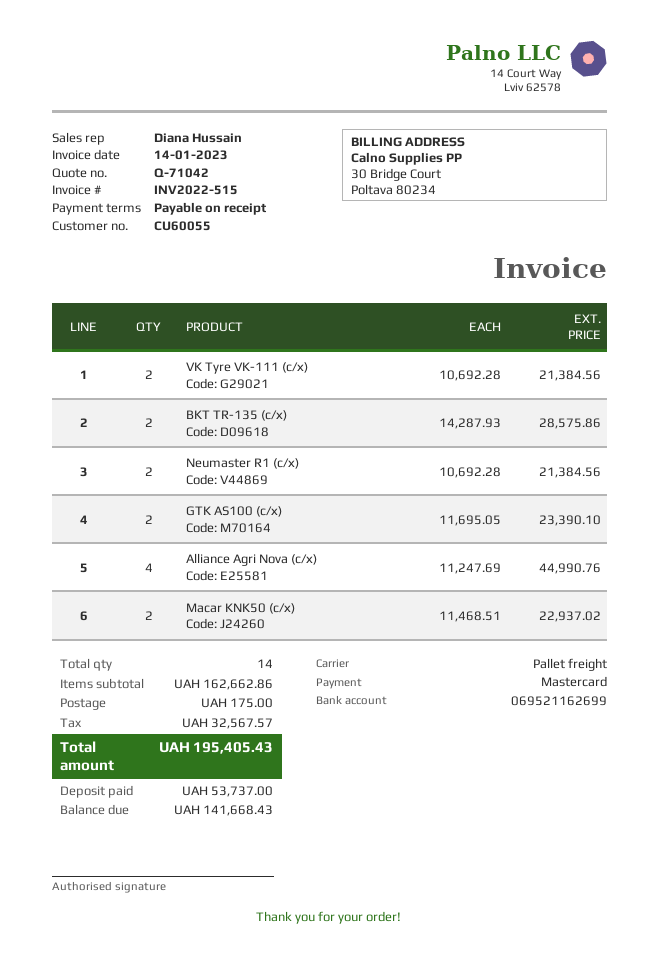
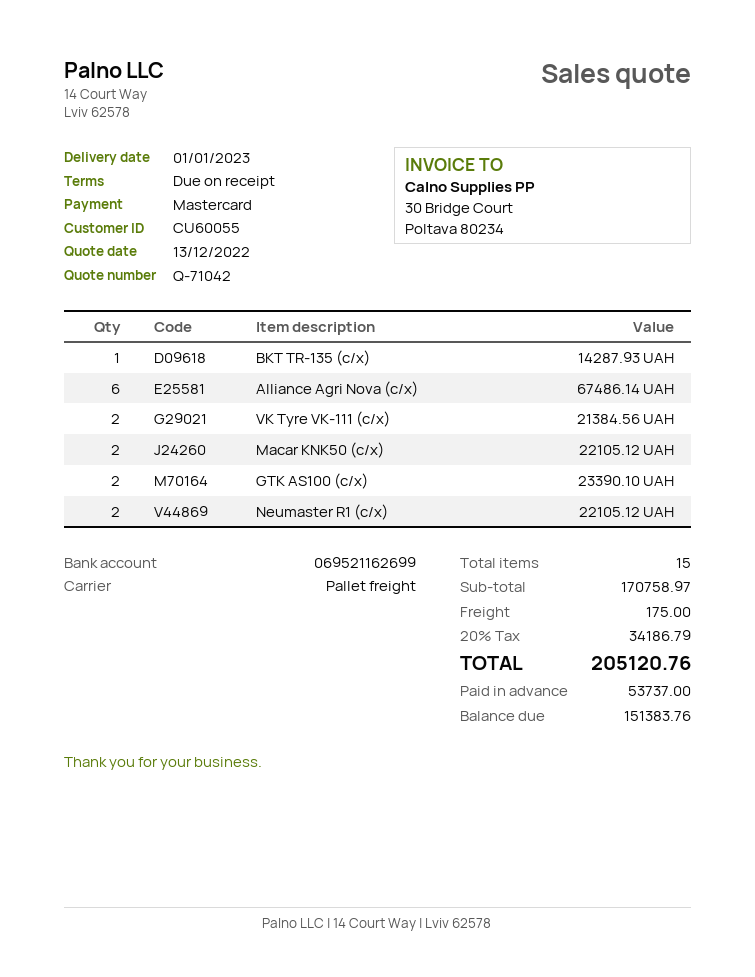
BKT TR-135 (с/х): 2 for 28575.86 -> 1 for 14287.93
Neumaster R1 (с/х): 2 for 21384.56 -> 2 for 22105.12
Alliance Agri Nova (с/х): 4 for 44990.76 -> 6 for 67486.14
Macar KNK50 (с/х): 2 for 22937.02 -> 2 for 22105.12
total quantity: 14 -> 15
subtotal: 162662.86 -> 170758.97
tax: 32567.57 -> 34186.79
total: 195405.43 -> 205120.76
balance: 141668.43 -> 151383.76

